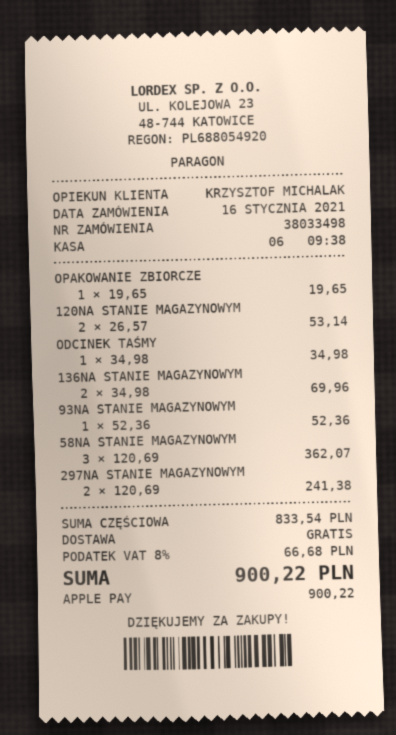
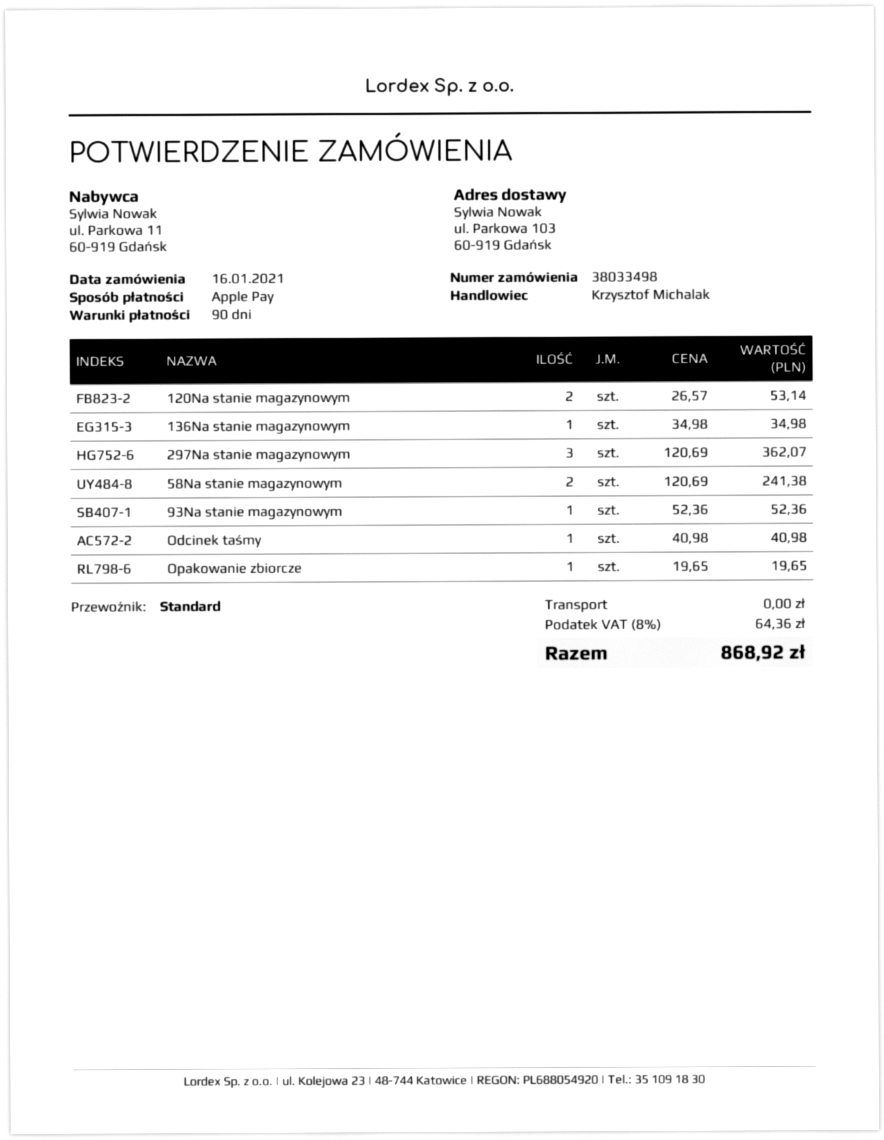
ODCINEK TAŚMY: 1 x 34.98 = 34.98 -> 1 x 40.98 = 40.98
136NA STANIE MAGAZYNOWYM: 2 x 34.98 = 69.96 -> 1 x 34.98 = 34.98
58NA STANIE MAGAZYNOWYM: 3 x 120.69 = 362.07 -> 2 x 120.69 = 241.38
297NA STANIE MAGAZYNOWYM: 2 x 120.69 = 241.38 -> 3 x 120.69 = 362.07
tax: 8% = 66.68 -> 8% = 64.36
total: 900.22 -> 868.92

